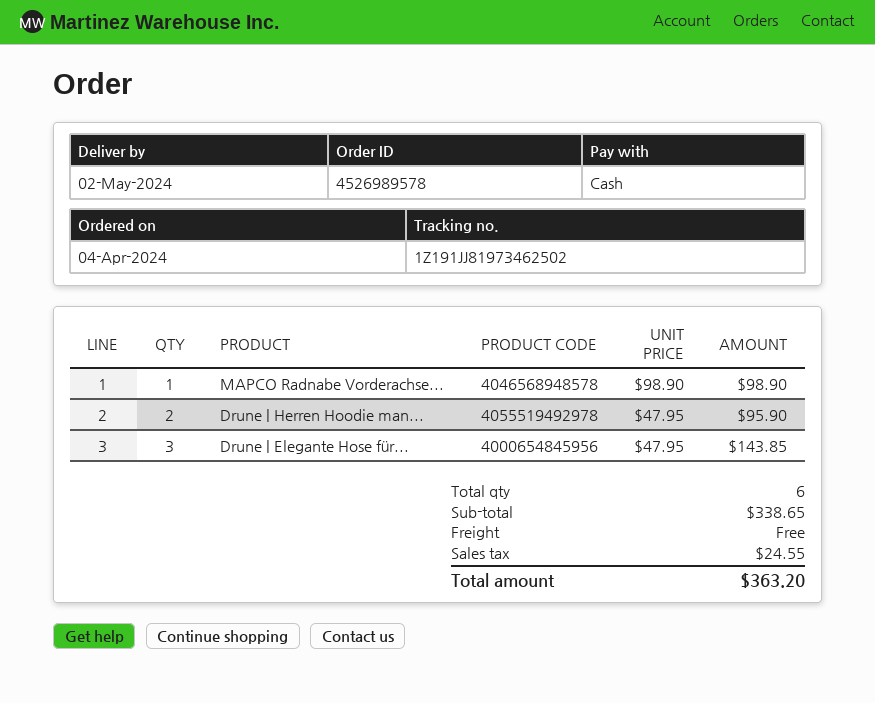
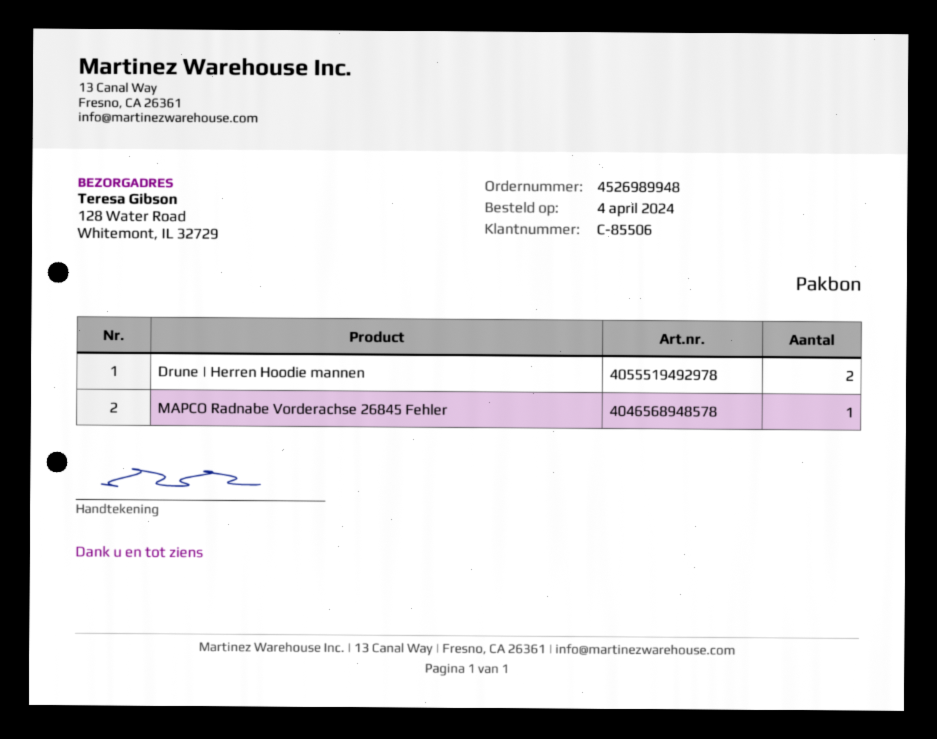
order number: 4526989578 -> 4526989948
Drune | Elegante Hose für...: 3 -> none

